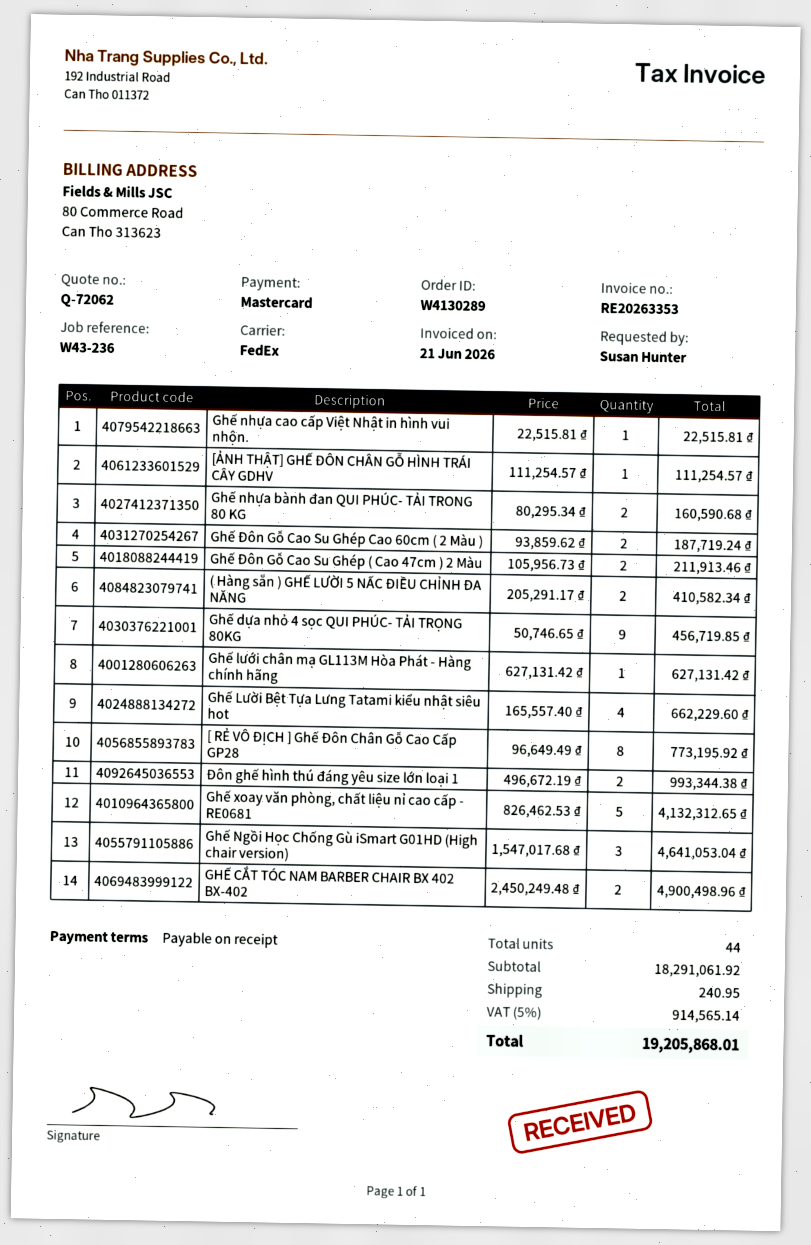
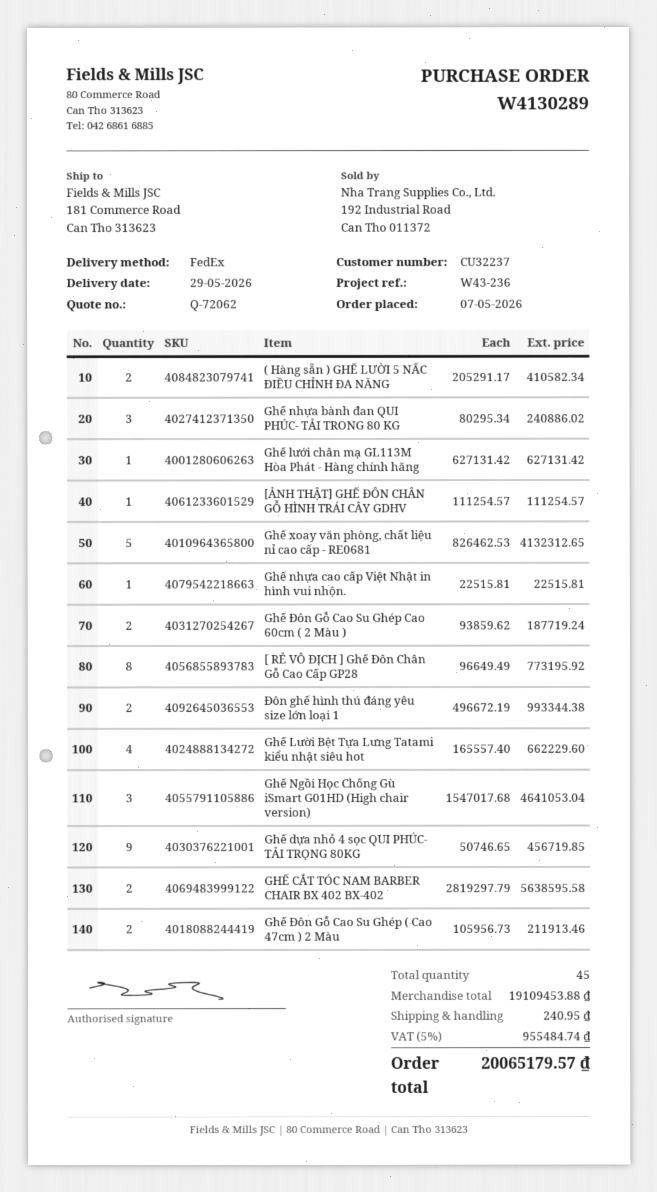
Ghế nhựa bành đan QUI PHÚC- TẢI TRONG 80 KG: 2 x 80295.34 = 160590.68 -> 3 x 80295.34 = 240886.02
GHẾ CẮT TÓC NAM BARBER CHAIR BX 402 BX-402: 2 x 2450249.48 = 4900498.96 -> 2 x 2819297.79 = 5638595.58
total quantity: 44 -> 45
subtotal: 18291061.92 -> 19109453.88
tax: 5% = 914565.14 -> 5% = 955484.74
total: 19205868.01 -> 20065179.57

